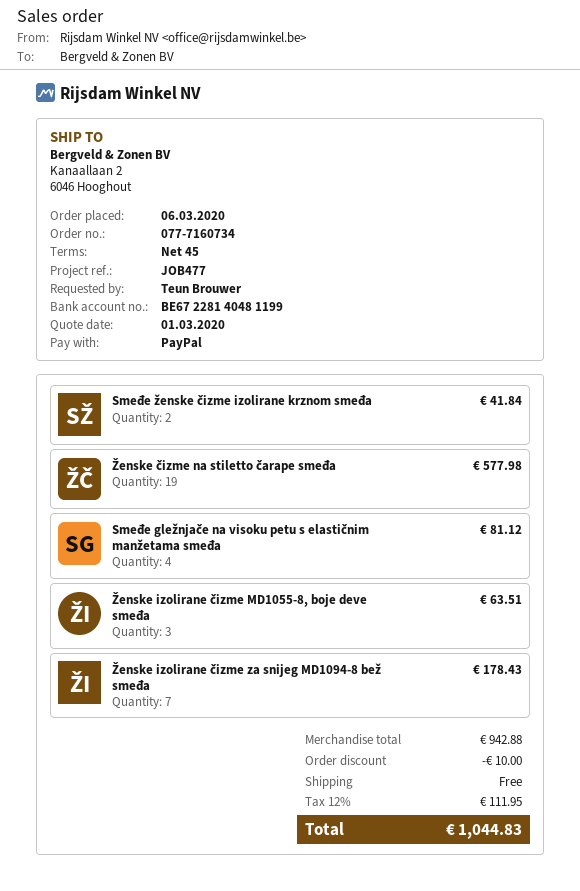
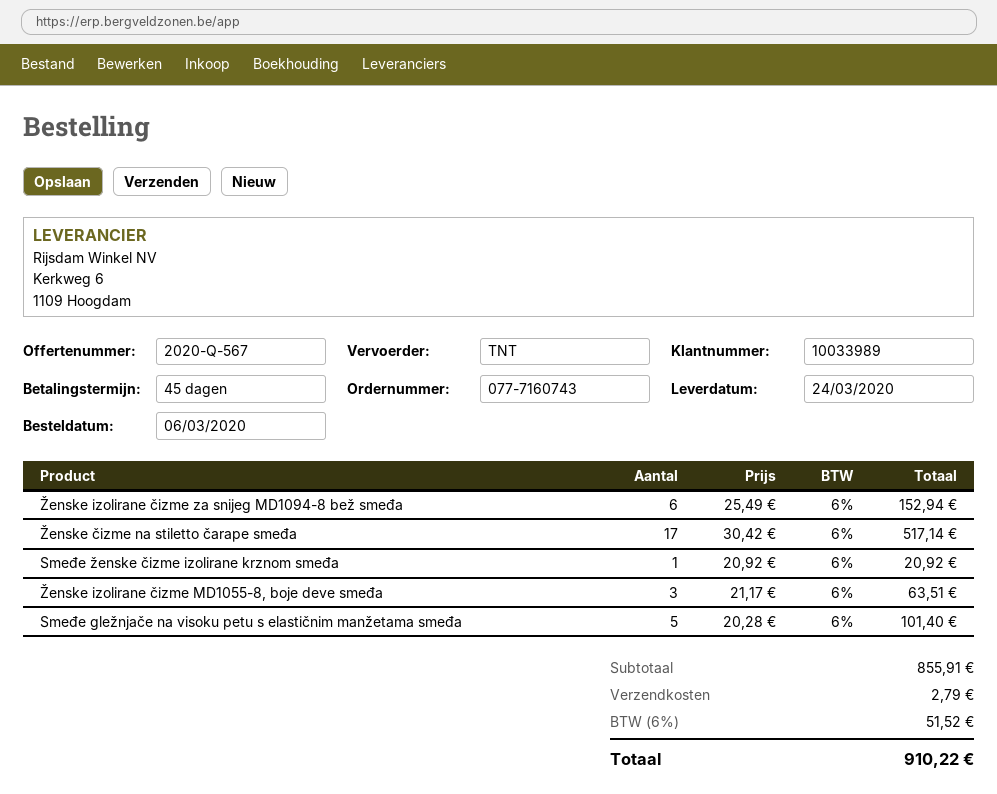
order number: 077-7160734 -> 077-7160743
Smeđe ženske čizme izolirane krznom smeđa: 2 for 41.84 -> 1 for 20.92
Ženske čizme na stiletto čarape smeđa: 19 for 577.98 -> 17 for 517.14
Smeđe gležnjače na visoku petu s elastičnim manžetama smeđa: 4 for 81.12 -> 5 for 101.40
Ženske izolirane čizme za snijeg MD1094-8 bež smeđa: 7 for 178.43 -> 6 for 152.94
subtotal: 942.88 -> 855.91
discount: 10.00 -> none
shipping: 0.00 -> 2.79
tax: 12% = 111.95 -> 6% = 51.52
total: 1044.83 -> 910.22

